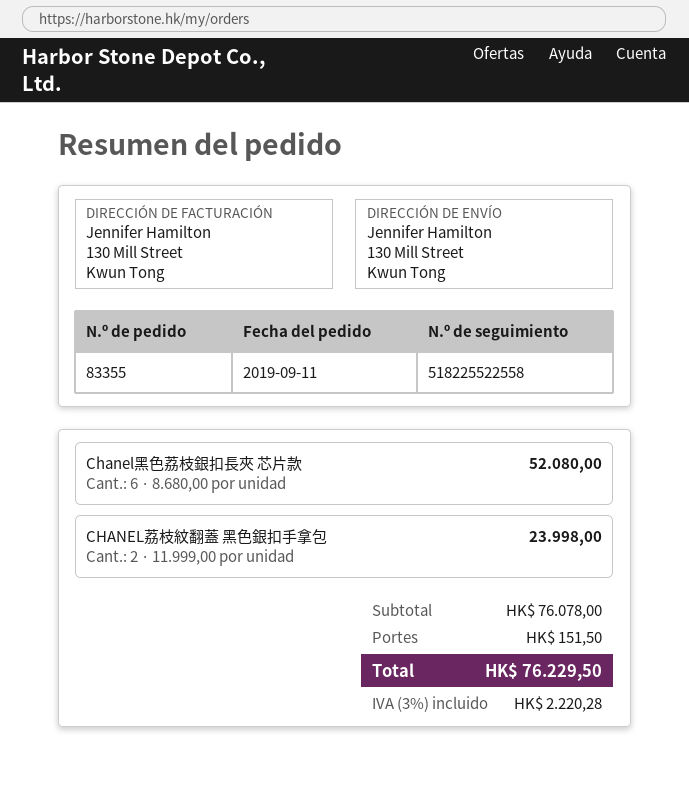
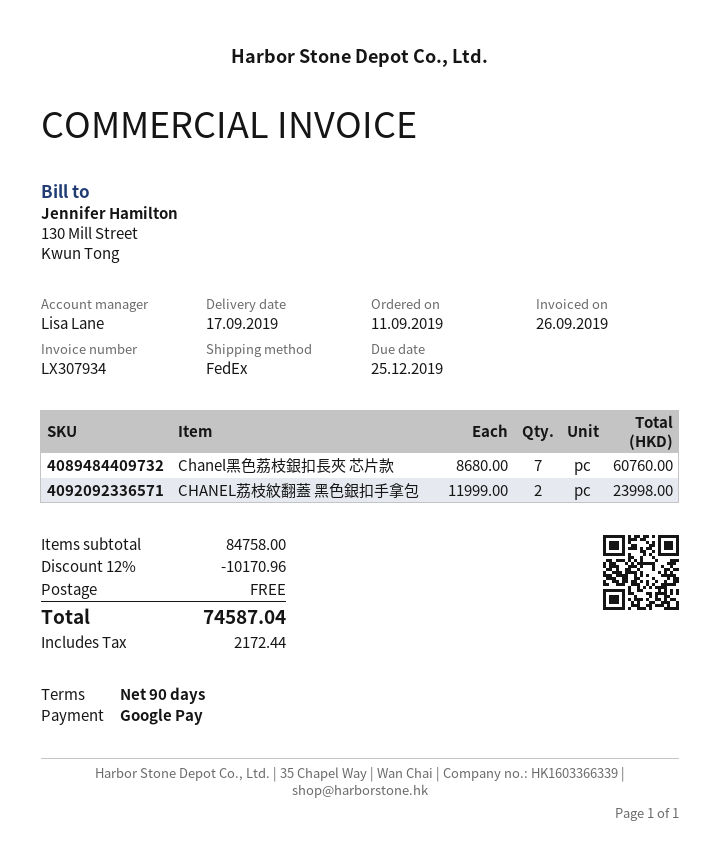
Chanel黑色荔枝銀扣長夾 芯片款: 6 x 8680.00 = 52080.00 -> 7 x 8680.00 = 60760.00
subtotal: 76078.00 -> 84758.00
discount: none -> 12% = 10170.96
shipping: 151.50 -> 0.00
tax: 2220.28 -> 2172.44
total: 76229.50 -> 74587.04

